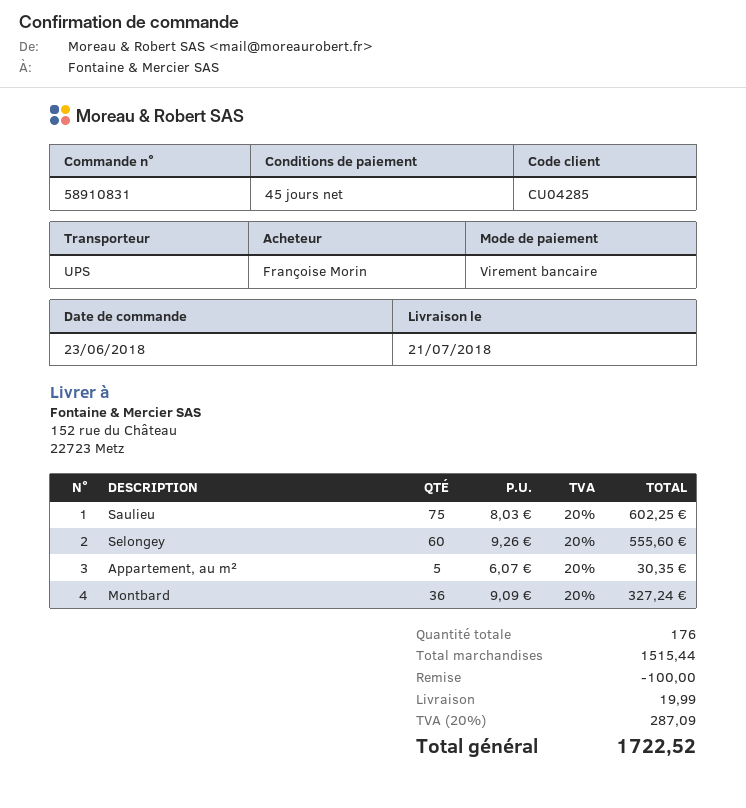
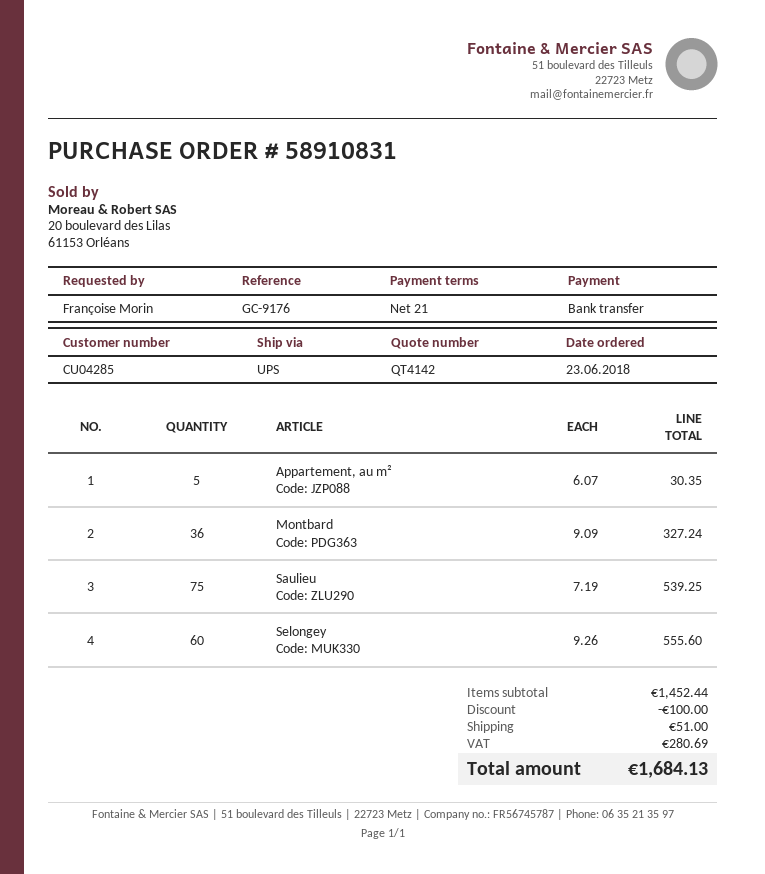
payment terms: 45 days -> 21 days
Saulieu: 75 x 8.03 = 602.25 -> 75 x 7.19 = 539.25
subtotal: 1515.44 -> 1452.44
shipping: 19.99 -> 51.00
tax: 287.09 -> 280.69
total: 1722.52 -> 1684.13

